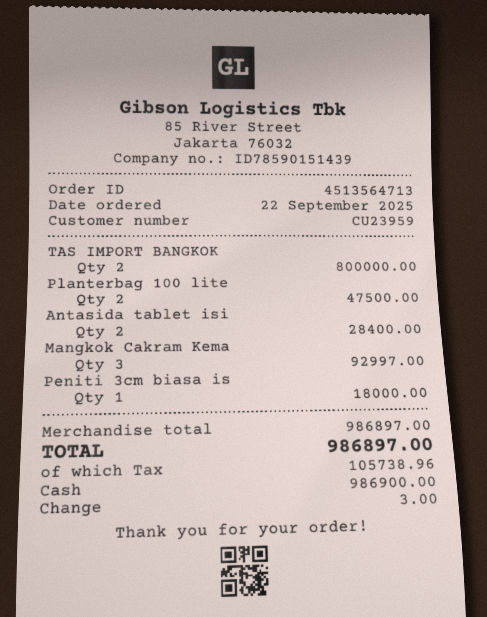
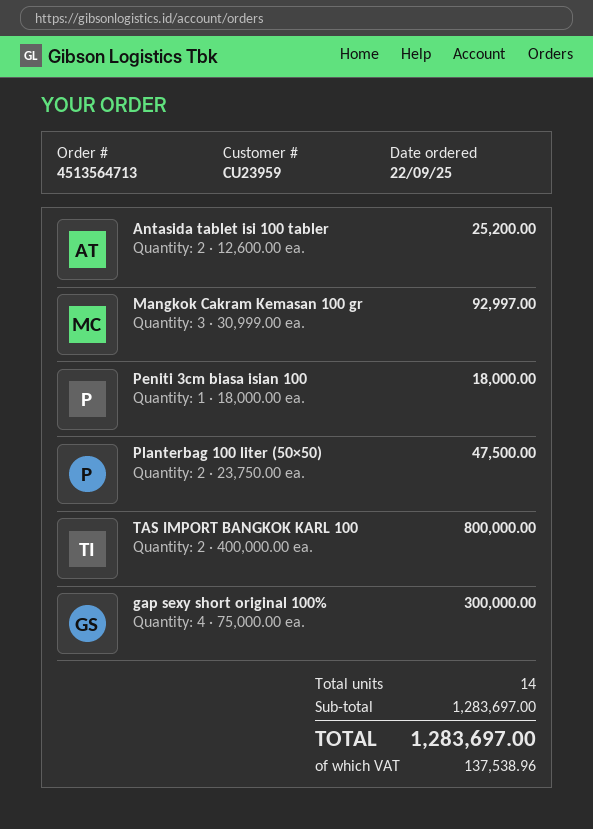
Antasida tablet isi: 2 for 28400.00 -> 2 for 25200.00
gap sexy short original 100%: none -> 4 for 300000.00
subtotal: 986897.00 -> 1283697.00
tax: 105738.96 -> 137538.96
total: 986897.00 -> 1283697.00

